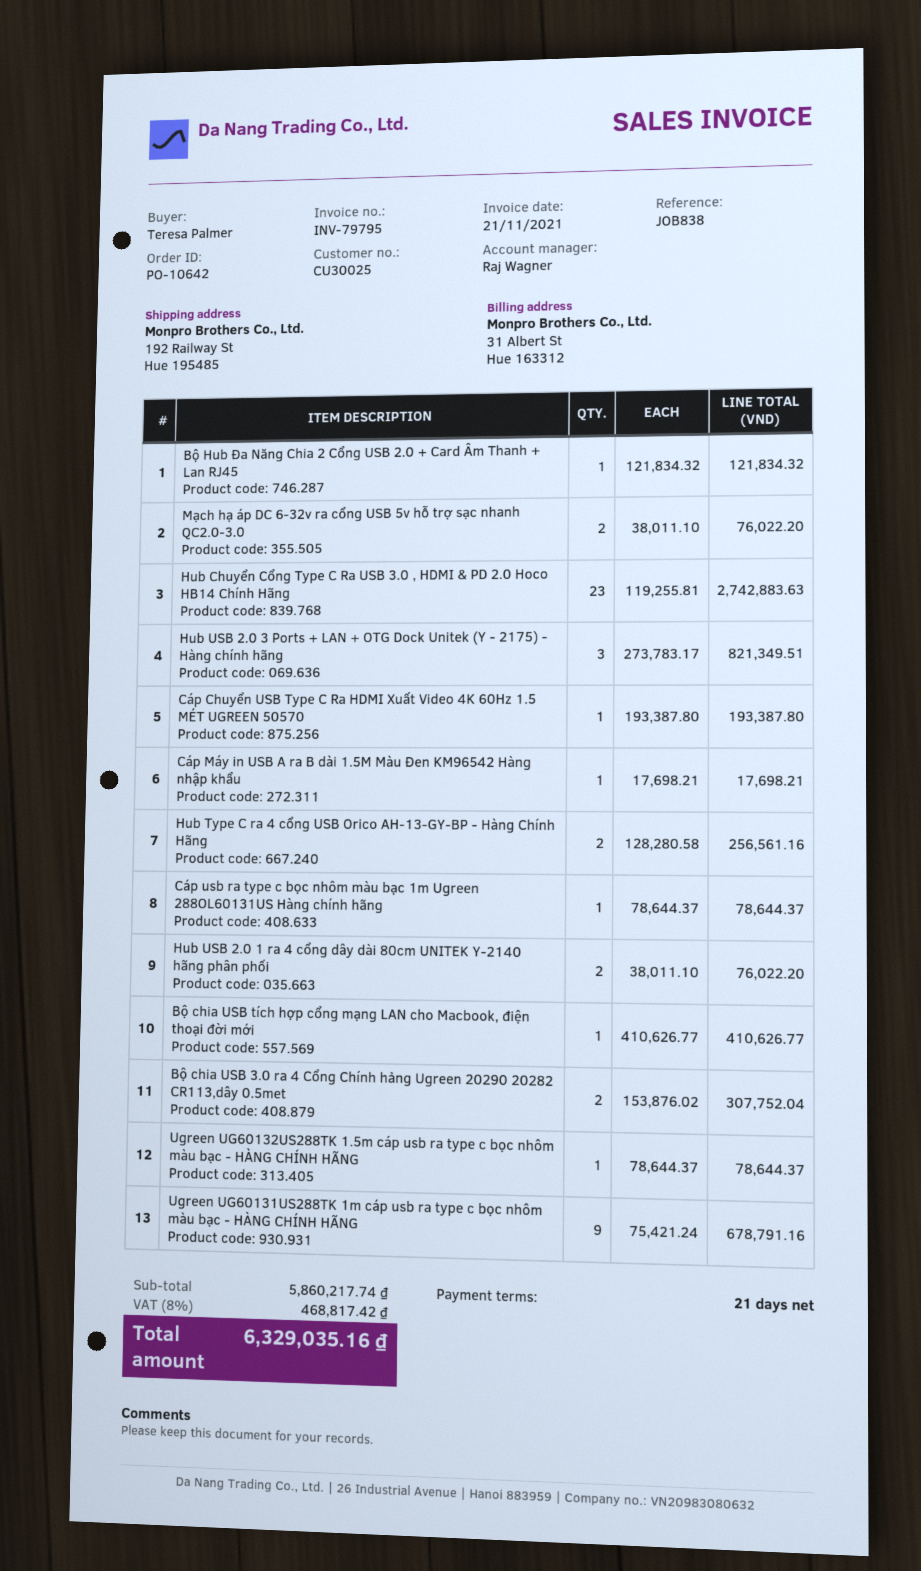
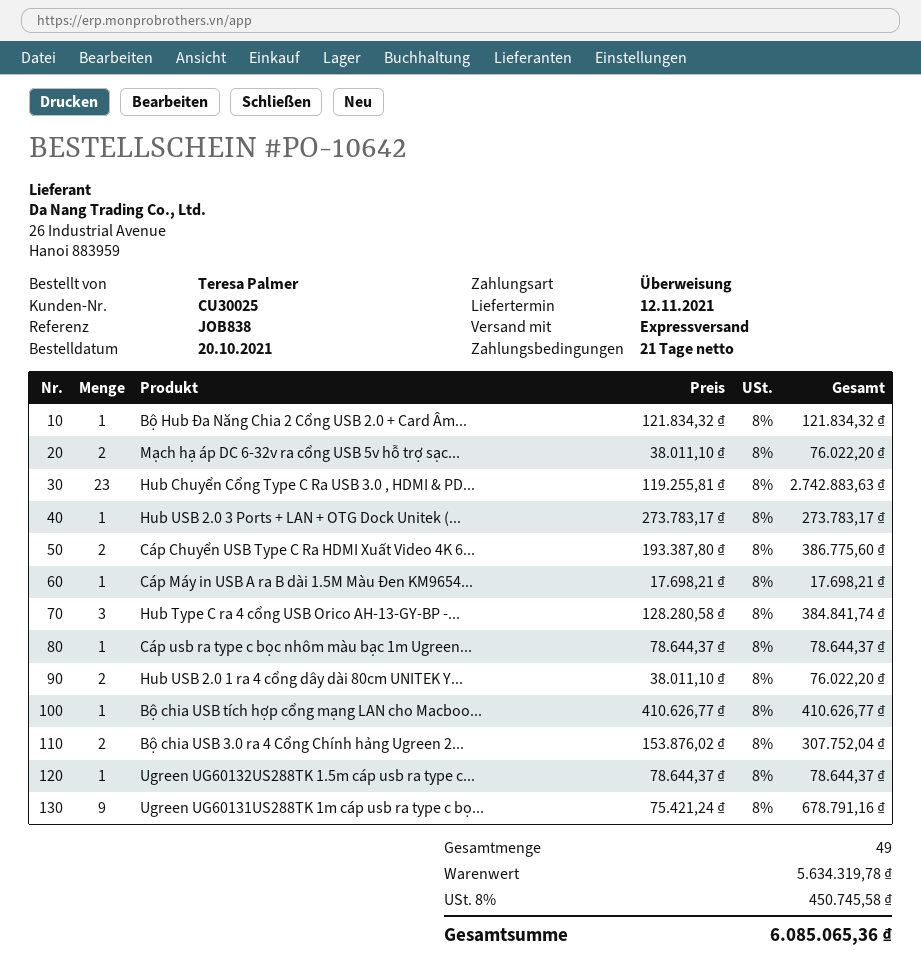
Hub USB 2.0 3 Ports + LAN + OTG Dock Unitek (Y - 2175) - Hàng chính hãng: 3 x 273783.17 = 821349.51 -> 1 x 273783.17 = 273783.17
Cáp Chuyển USB Type C Ra HDMI Xuất Video 4K 60Hz 1.5 MÉT UGREEN 50570: 1 x 193387.80 = 193387.80 -> 2 x 193387.80 = 386775.60
Hub Type C ra 4 cổng USB Orico AH-13-GY-BP - Hàng Chính Hãng: 2 x 128280.58 = 256561.16 -> 3 x 128280.58 = 384841.74
subtotal: 5860217.74 -> 5634319.78
tax: 8% = 468817.42 -> 8% = 450745.58
total: 6329035.16 -> 6085065.36

